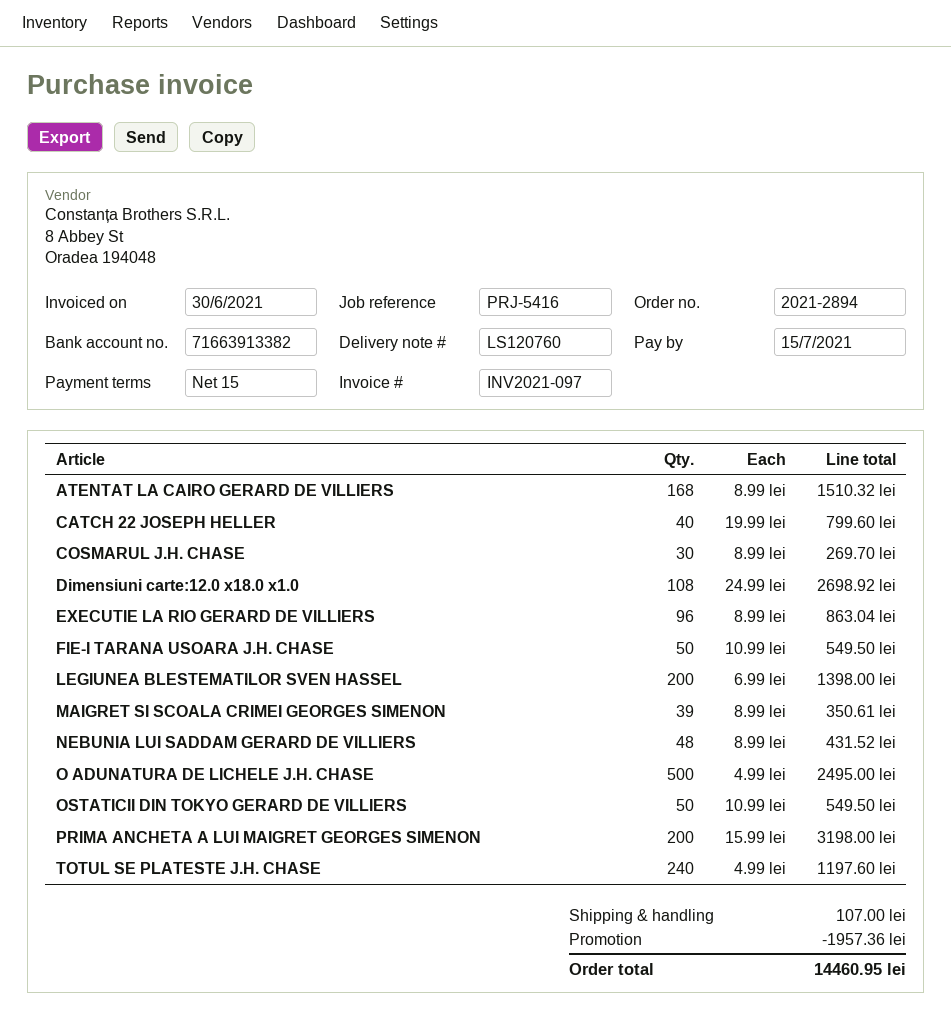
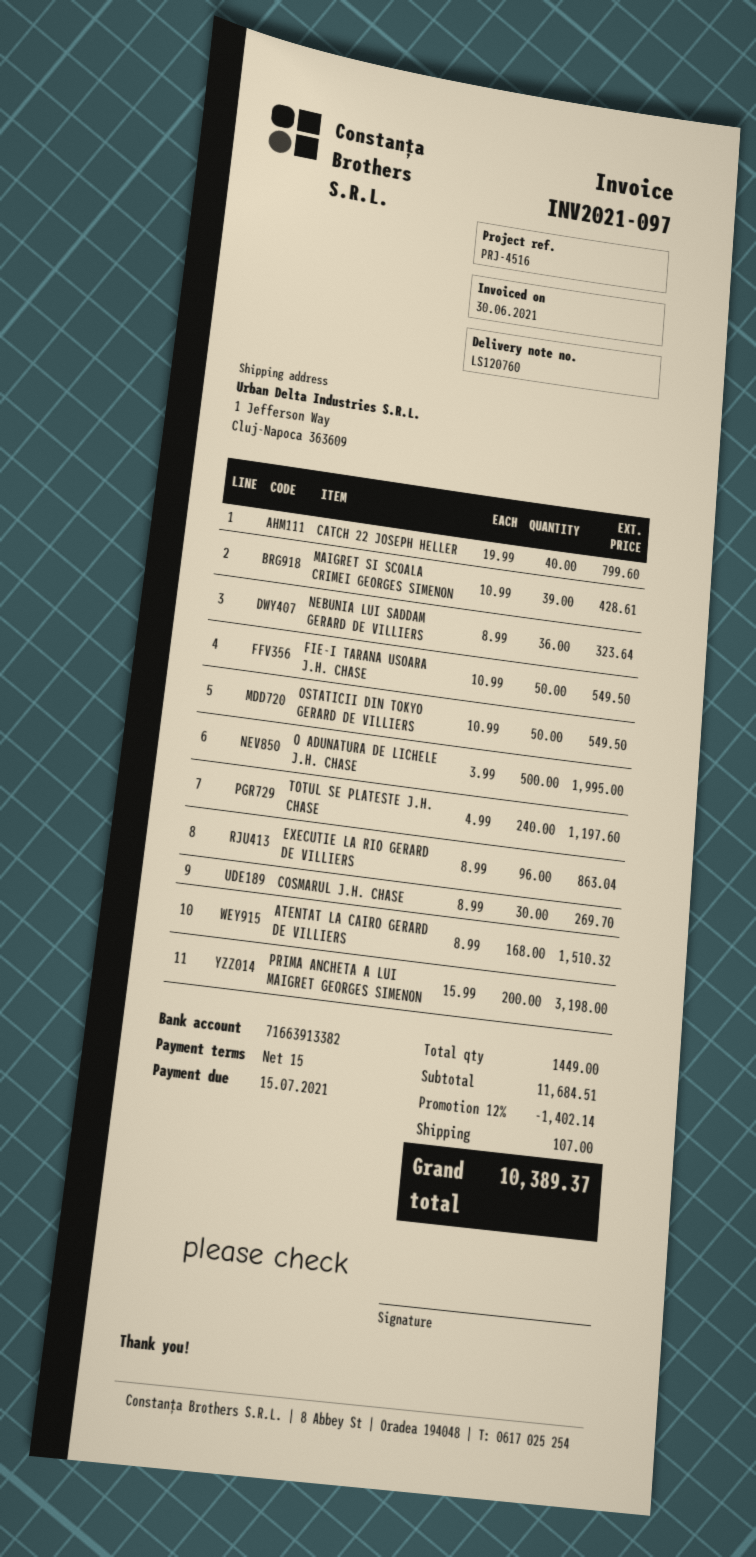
reference: PRJ-5416 -> PRJ-4516
Dimensiuni carte:12.0 x18.0 x1.0: 108 x 24.99 = 2698.92 -> none
LEGIUNEA BLESTEMATILOR SVEN HASSEL: 200 x 6.99 = 1398.00 -> none
MAIGRET SI SCOALA CRIMEI GEORGES SIMENON: 39 x 8.99 = 350.61 -> 39 x 10.99 = 428.61
NEBUNIA LUI SADDAM GERARD DE VILLIERS: 48 x 8.99 = 431.52 -> 36 x 8.99 = 323.64
O ADUNATURA DE LICHELE J.H. CHASE: 500 x 4.99 = 2495.00 -> 500 x 3.99 = 1995.00
discount: 1957.36 -> 1402.14
total: 14460.95 -> 10389.37

